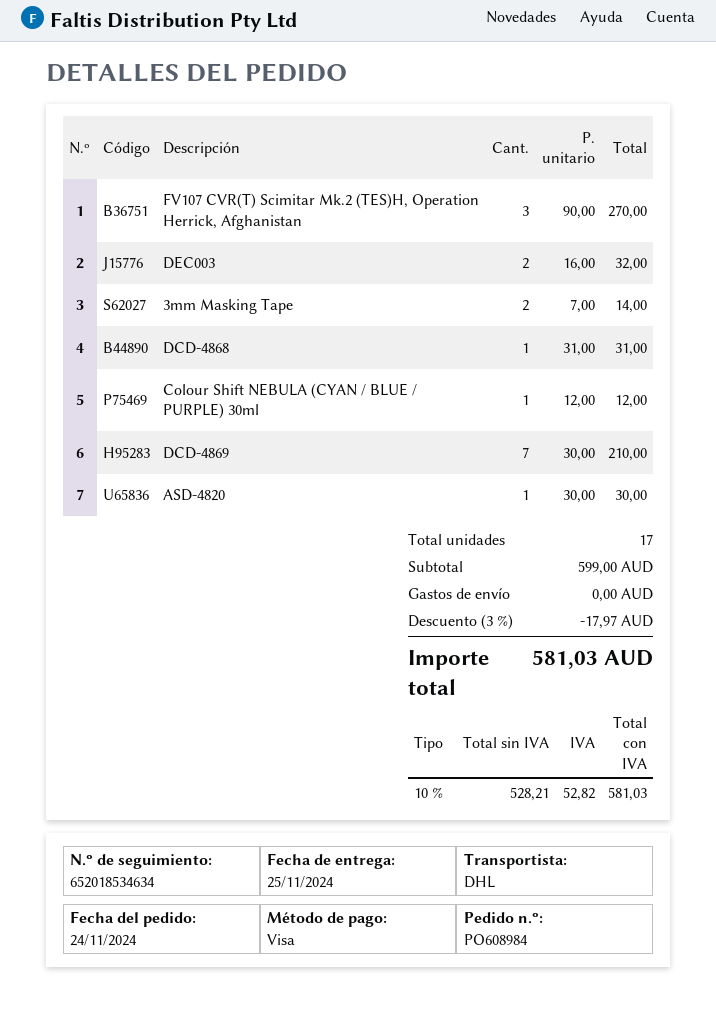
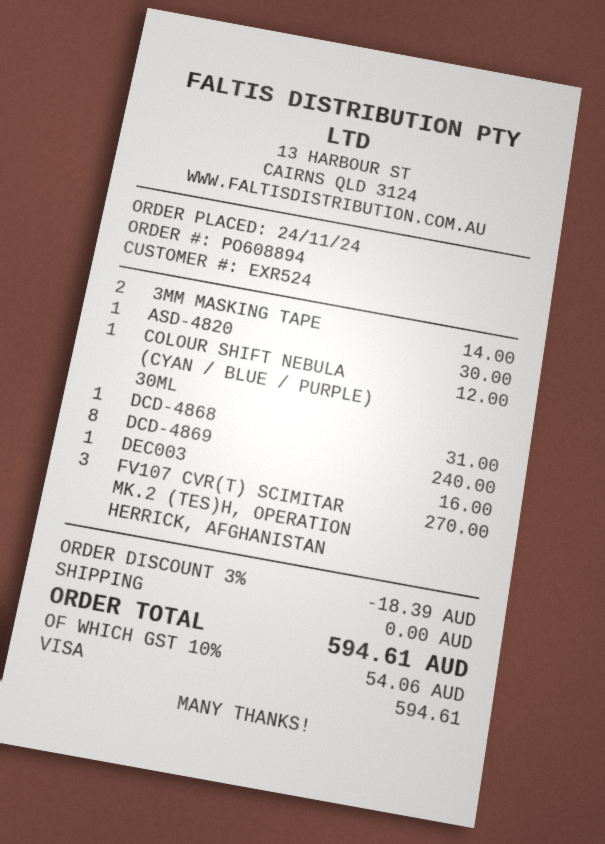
order number: PO608984 -> PO608894
DEC003: 2 for 32.00 -> 1 for 16.00
DCD-4869: 7 for 210.00 -> 8 for 240.00
discount: 3% = 17.97 -> 3% = 18.39
tax: 10% = 52.82 -> 10% = 54.06
total: 581.03 -> 594.61

